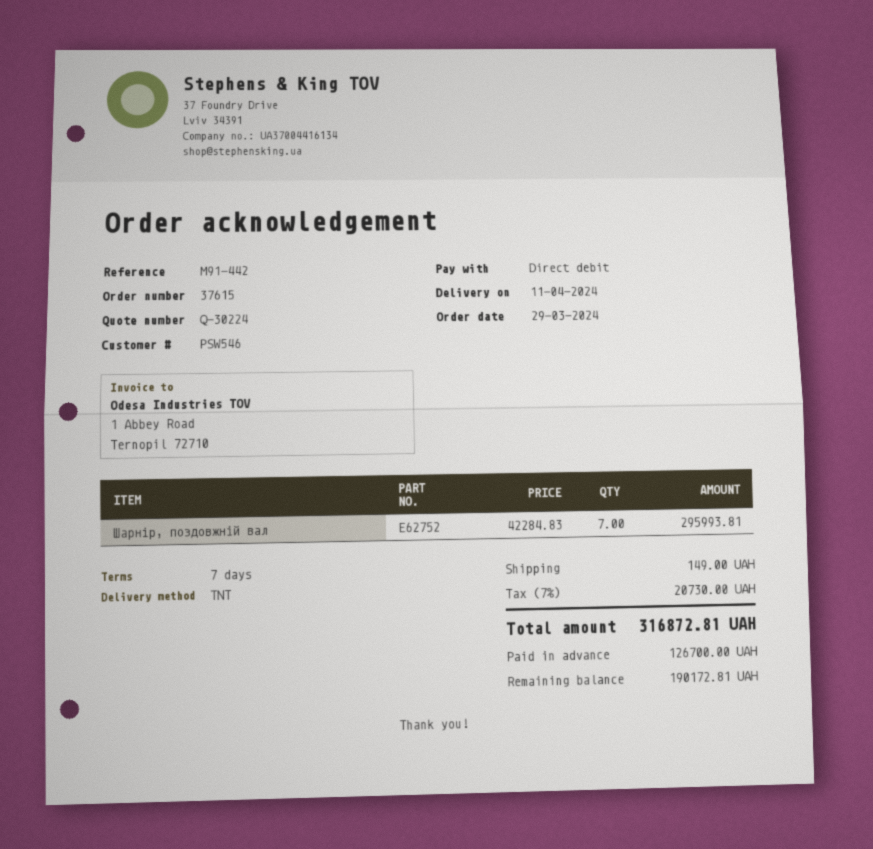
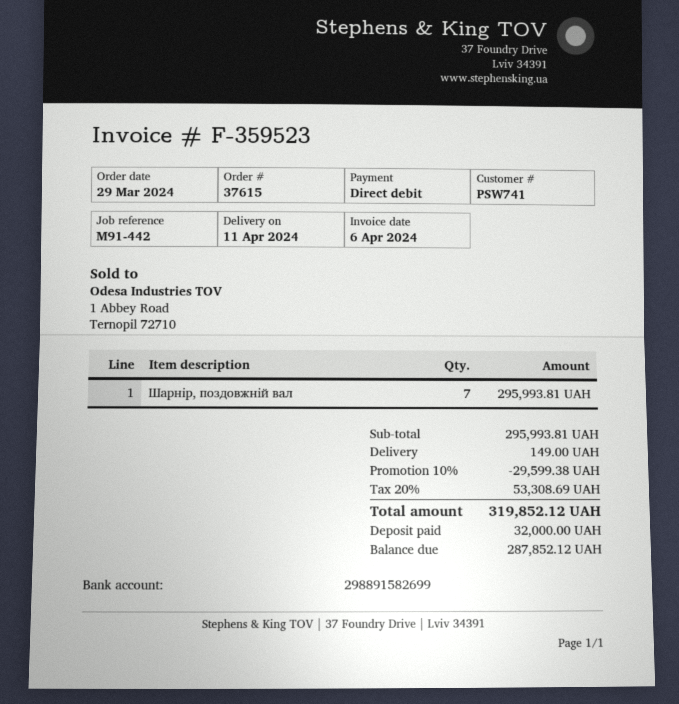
customer number: PSW546 -> PSW741
discount: none -> 10% = 29599.38
tax: 7% = 20730.00 -> 20% = 53308.69
total: 316872.81 -> 319852.12
deposit: 126700.00 -> 32000.00
balance: 190172.81 -> 287852.12

